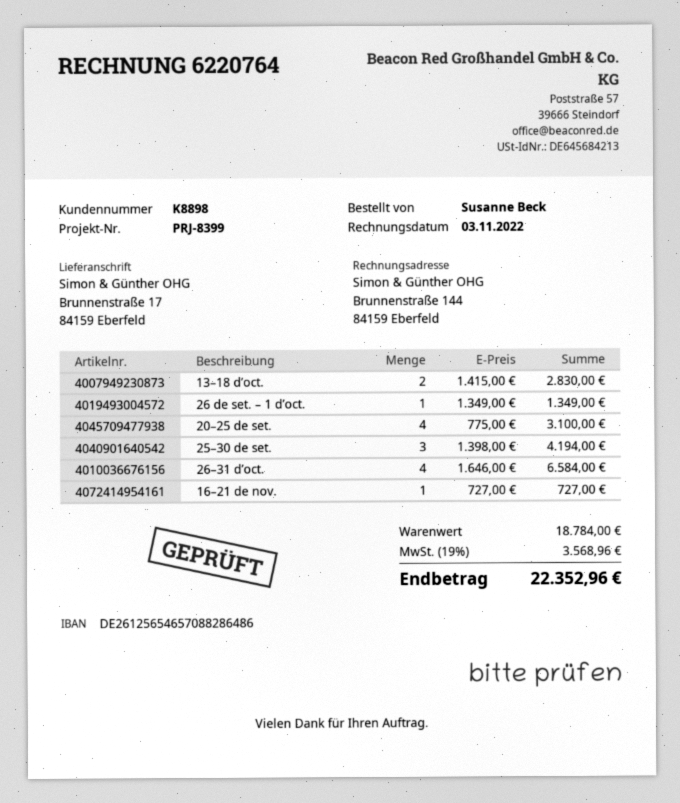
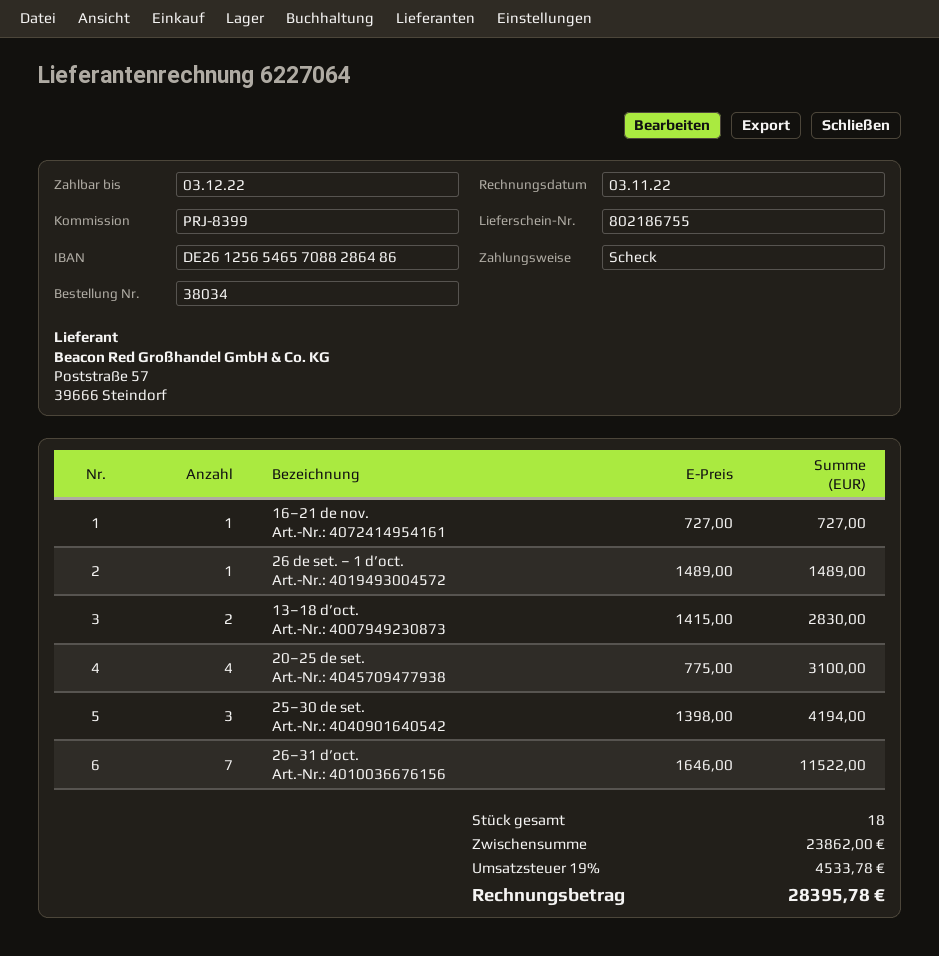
invoice number: 6220764 -> 6227064
26 de set. – 1 d’oct.: 1 x 1349.00 = 1349.00 -> 1 x 1489.00 = 1489.00
26–31 d’oct.: 4 x 1646.00 = 6584.00 -> 7 x 1646.00 = 11522.00
subtotal: 18784.00 -> 23862.00
tax: 19% = 3568.96 -> 19% = 4533.78
total: 22352.96 -> 28395.78

